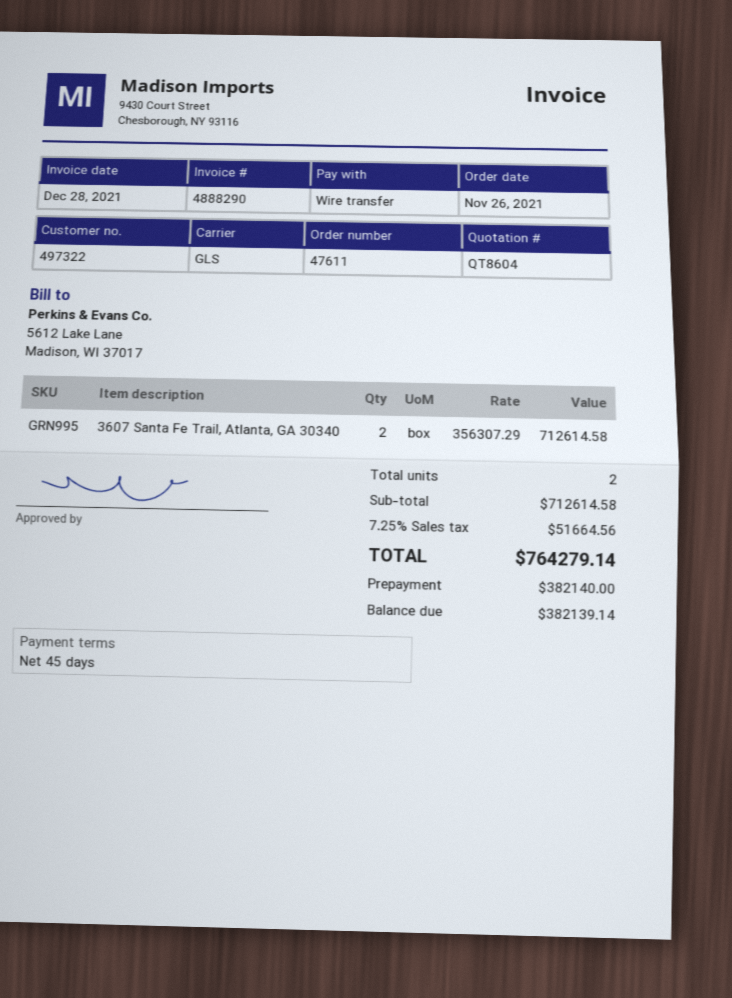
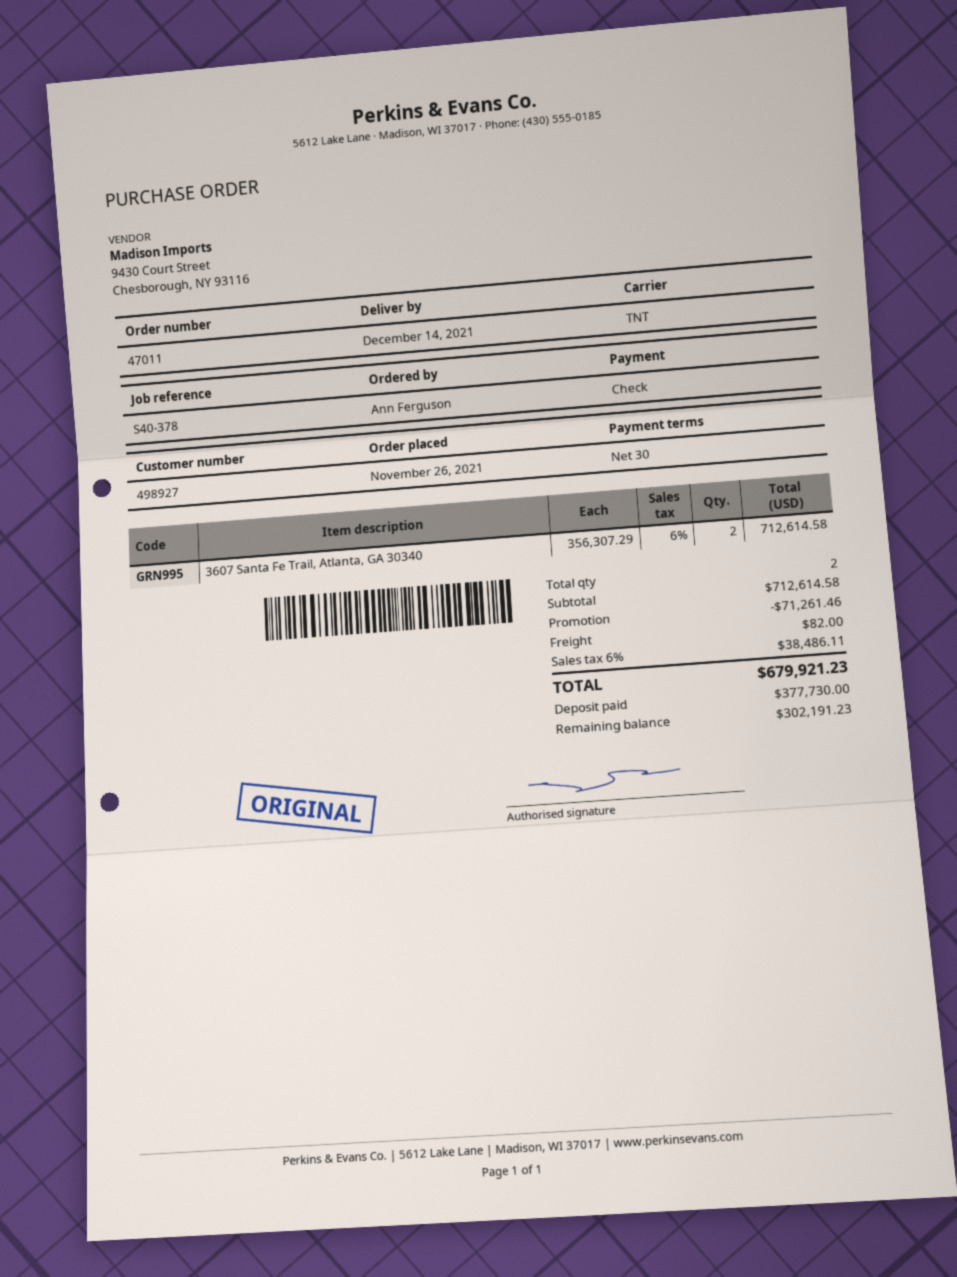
order number: 47611 -> 47011
payment terms: 45 days -> 30 days
customer number: 497322 -> 498927
payment method: bank transfer -> cheque
shipping method: GLS -> TNT
discount: none -> 71261.46
shipping: none -> 82.00
tax: 7.25% = 51664.56 -> 6% = 38486.11
total: 764279.14 -> 679921.23
deposit: 382140.00 -> 377730.00
balance: 382139.14 -> 302191.23

